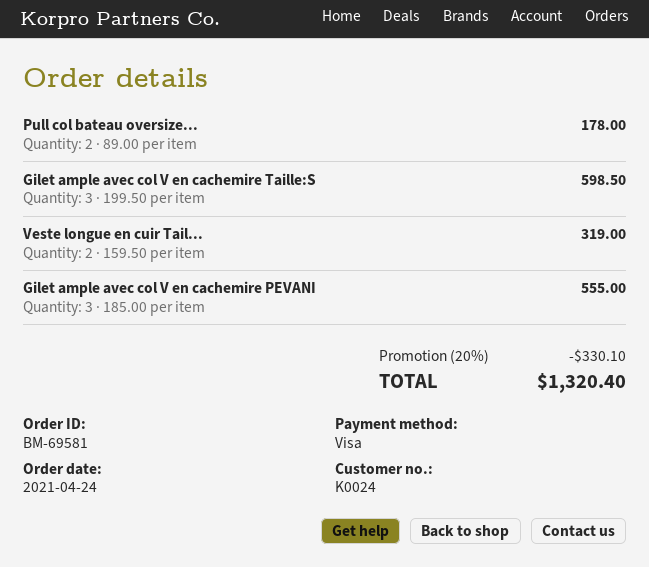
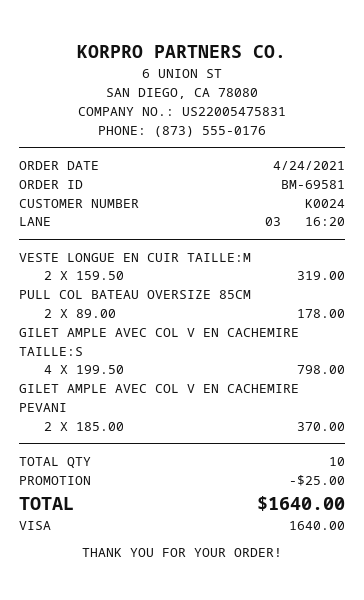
Gilet ample avec col V en cachemire Taille:S: 3 x 199.50 = 598.50 -> 4 x 199.50 = 798.00
Gilet ample avec col V en cachemire PEVANI: 3 x 185.00 = 555.00 -> 2 x 185.00 = 370.00
discount: 330.10 -> 25.00
total: 1320.40 -> 1640.00

